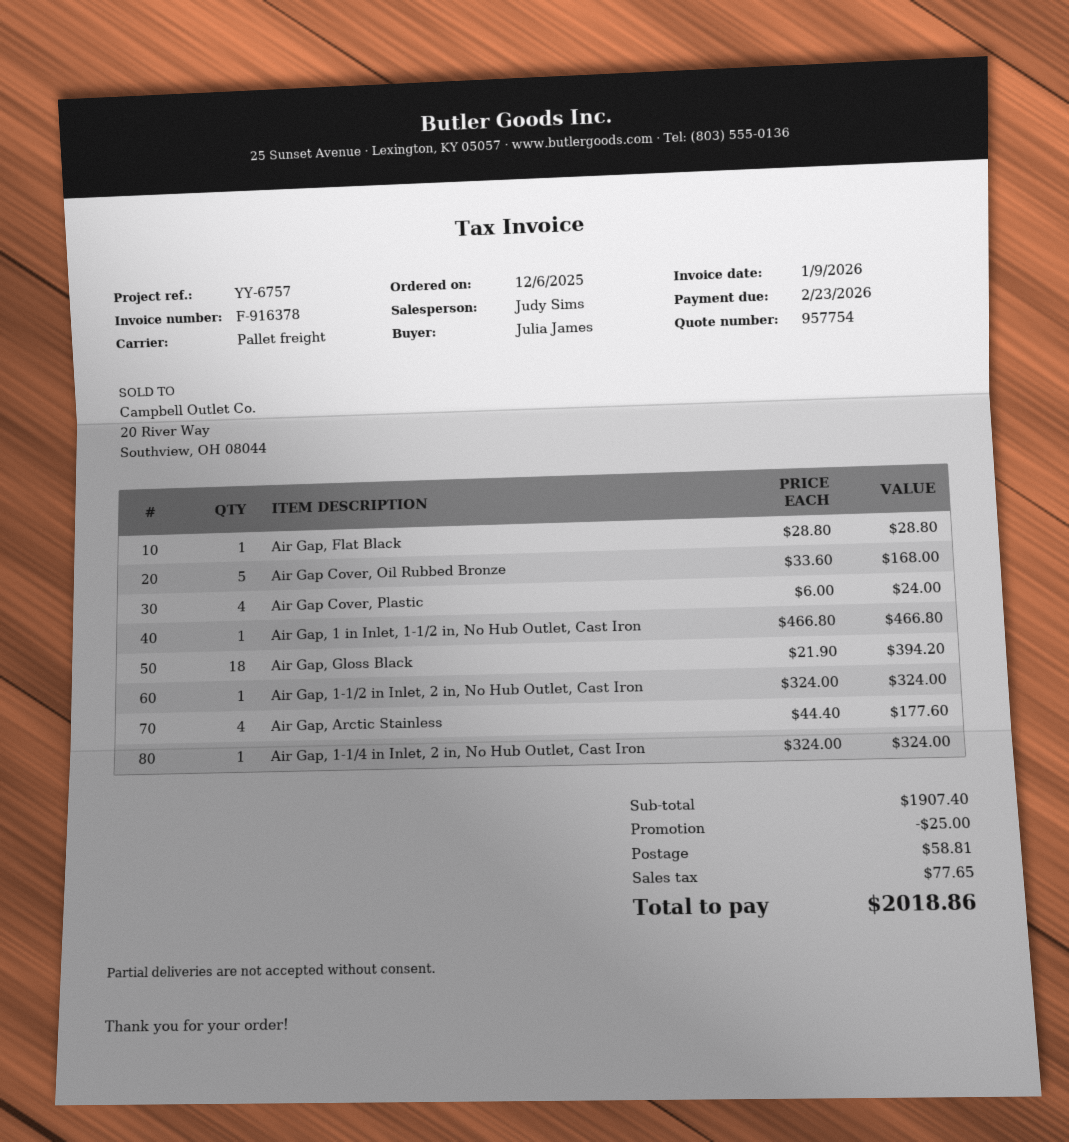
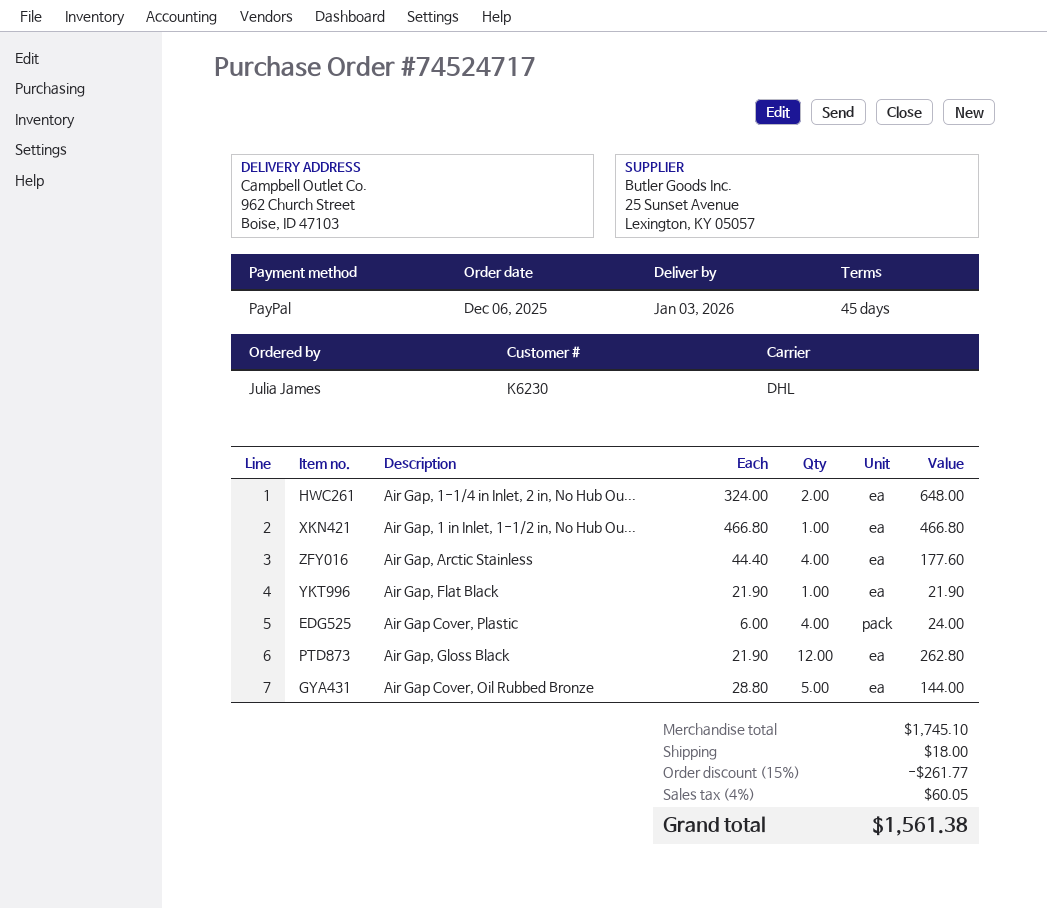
shipping method: pallet freight -> DHL
Air Gap, Flat Black: 1 x 28.80 = 28.80 -> 1 x 21.90 = 21.90
Air Gap Cover, Oil Rubbed Bronze: 5 x 33.60 = 168.00 -> 5 x 28.80 = 144.00
Air Gap, Gloss Black: 18 x 21.90 = 394.20 -> 12 x 21.90 = 262.80
Air Gap, 1-1/2 in Inlet, 2 in, No Hub Outlet, Cast Iron: 1 x 324.00 = 324.00 -> none
Air Gap, 1-1/4 in Inlet, 2 in, No Hub Outlet, Cast Iron: 1 x 324.00 = 324.00 -> 2 x 324.00 = 648.00
subtotal: 1907.40 -> 1745.10
discount: 25.00 -> 261.77
shipping: 58.81 -> 18.00
tax: 77.65 -> 60.05
total: 2018.86 -> 1561.38

